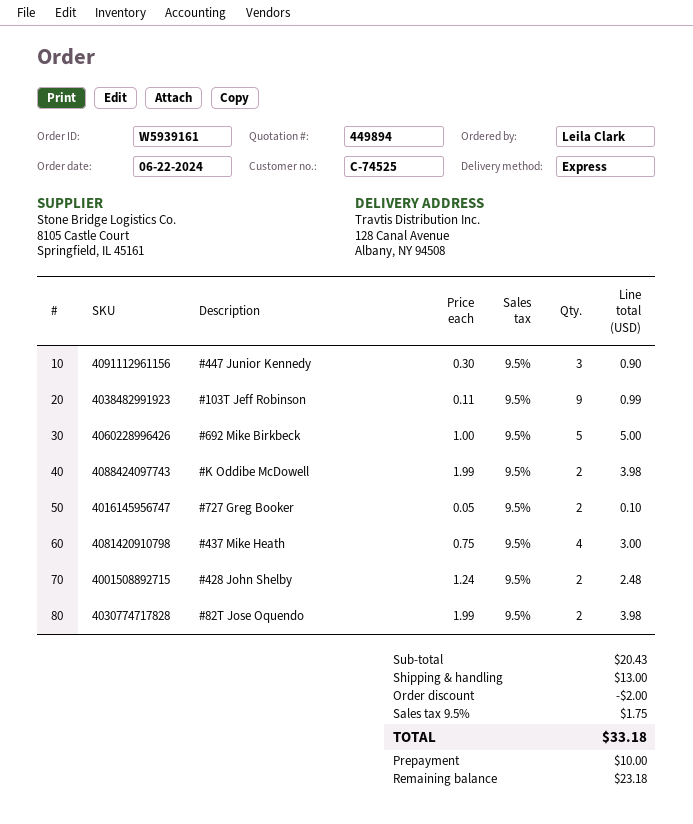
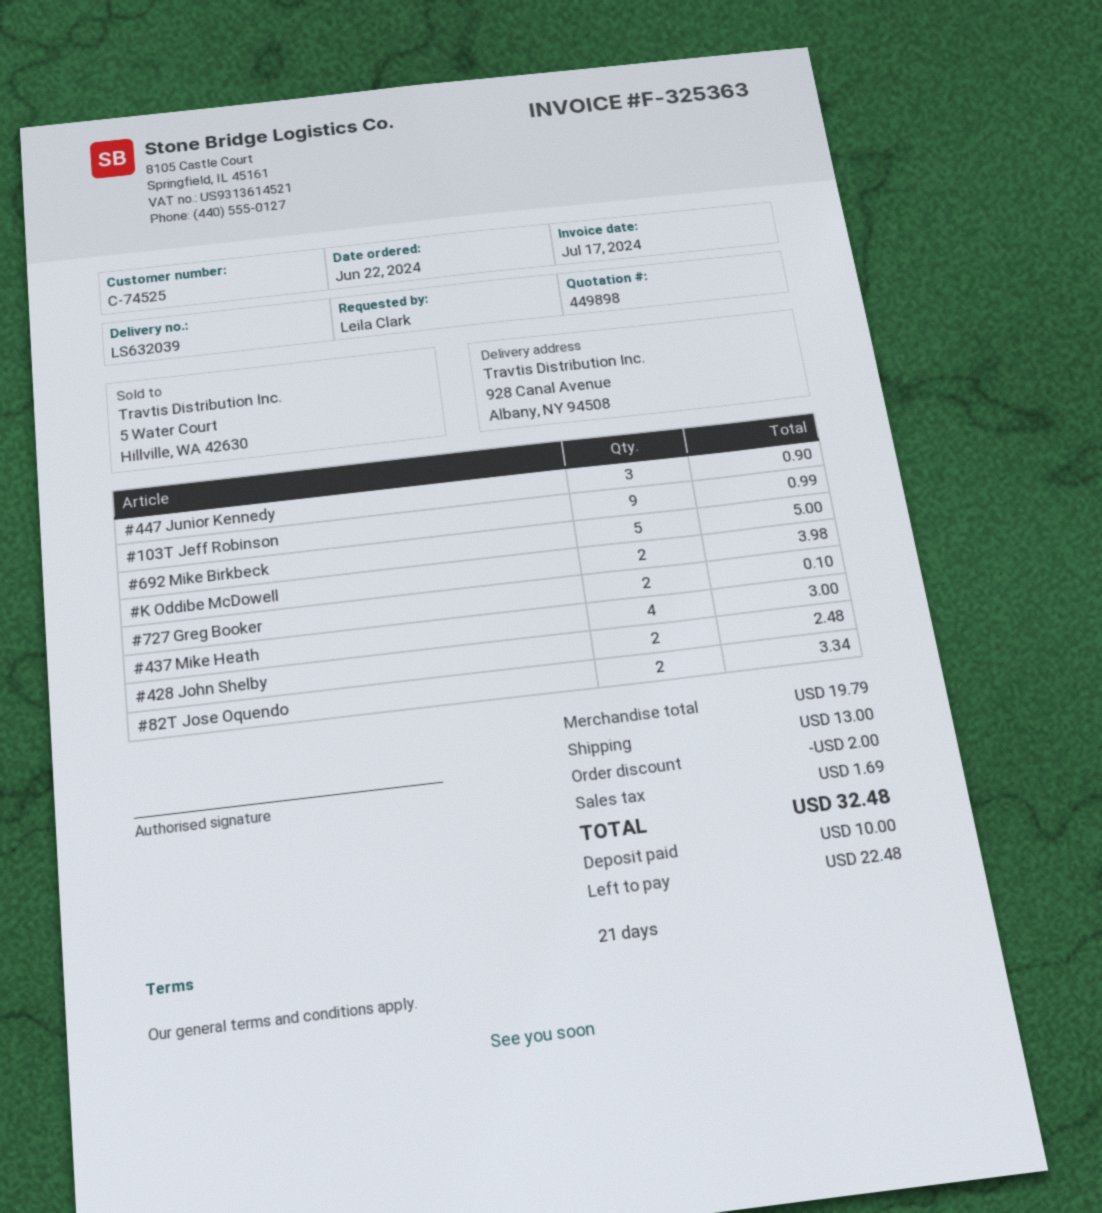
quote number: 449894 -> 449898
ship to: 128 Canal Avenue, Albany, NY 94508 -> 928 Canal Avenue, Albany, NY 94508
#82T Jose Oquendo: 2 for 3.98 -> 2 for 3.34
subtotal: 20.43 -> 19.79
tax: 1.75 -> 1.69
total: 33.18 -> 32.48
balance: 23.18 -> 22.48

